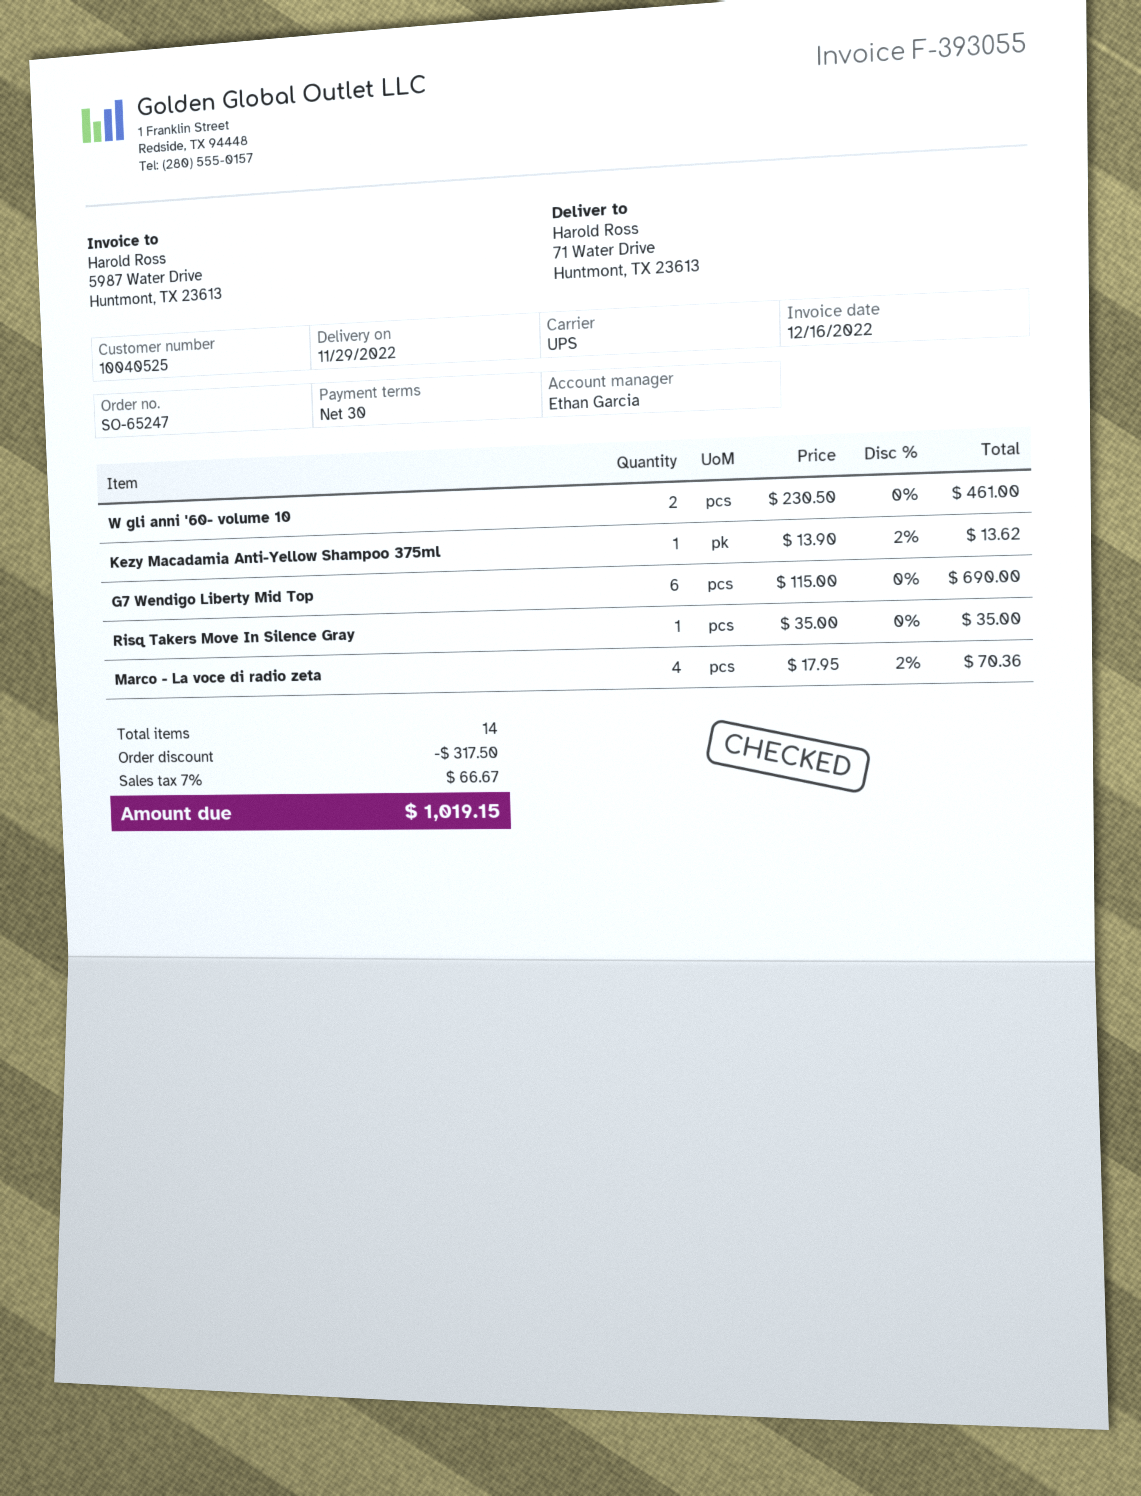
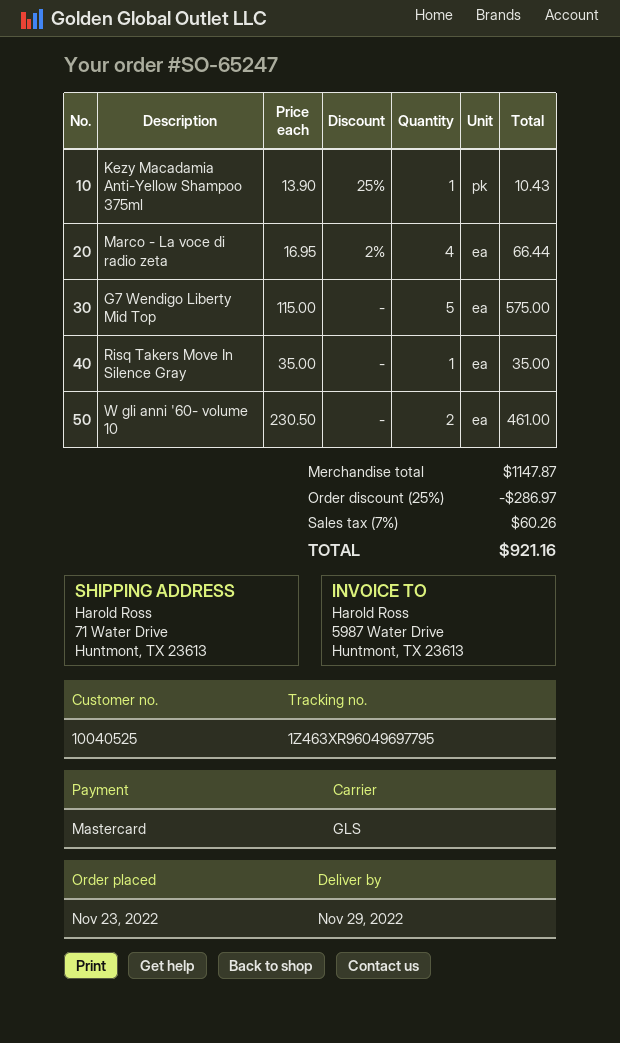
shipping method: UPS -> GLS
Kezy Macadamia Anti-Yellow Shampoo 375ml: 1 x 13.90 - 2% = 13.62 -> 1 x 13.90 - 25% = 10.43
G7 Wendigo Liberty Mid Top: 6 x 115.00 = 690.00 -> 5 x 115.00 = 575.00
Marco - La voce di radio zeta: 4 x 17.95 - 2% = 70.36 -> 4 x 16.95 - 2% = 66.44
discount: 317.50 -> 286.97
tax: 7% = 66.67 -> 7% = 60.26
total: 1019.15 -> 921.16

